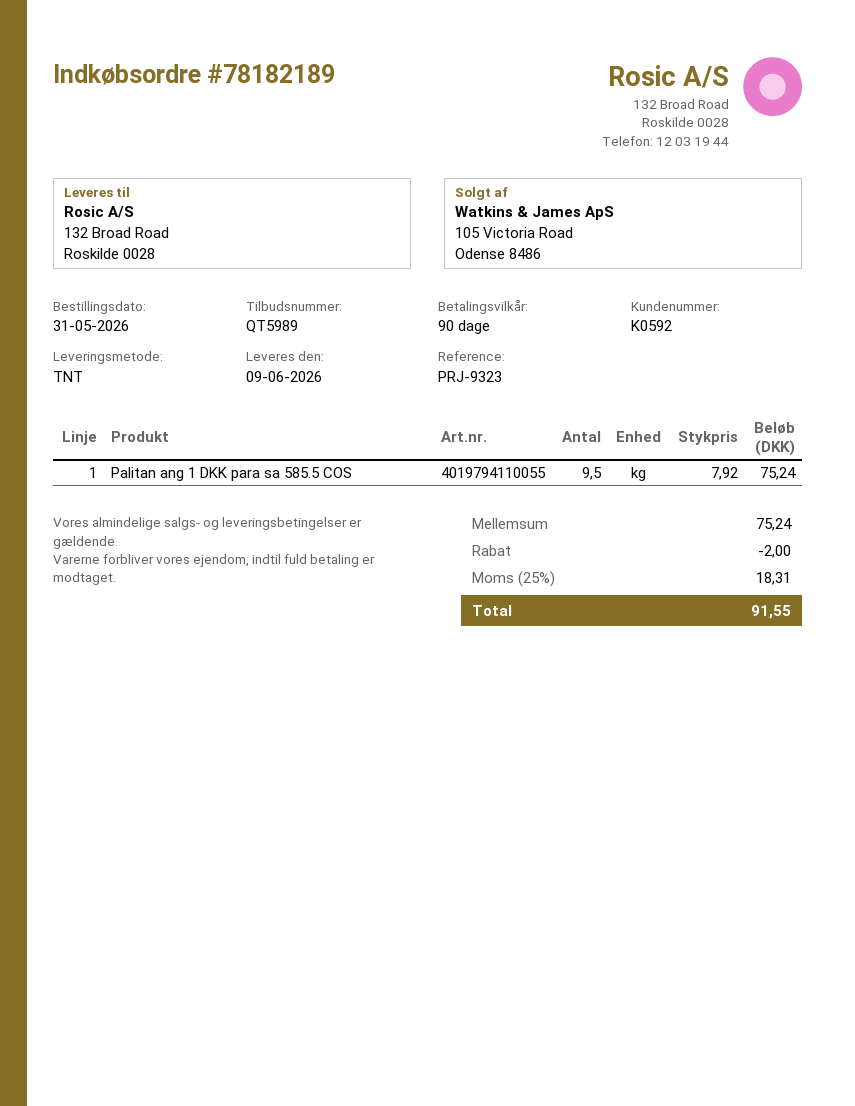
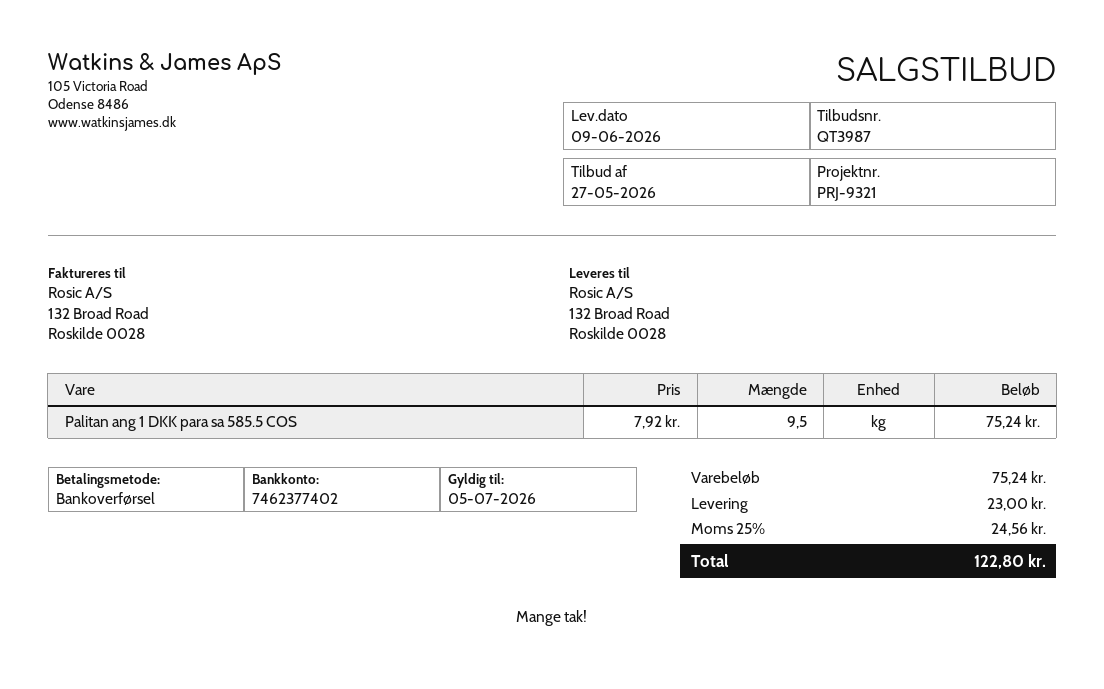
quote number: QT5989 -> QT3987
reference: PRJ-9323 -> PRJ-9321
discount: 2.00 -> none
shipping: none -> 23.00
tax: 25% = 18.31 -> 25% = 24.56
total: 91.55 -> 122.80

